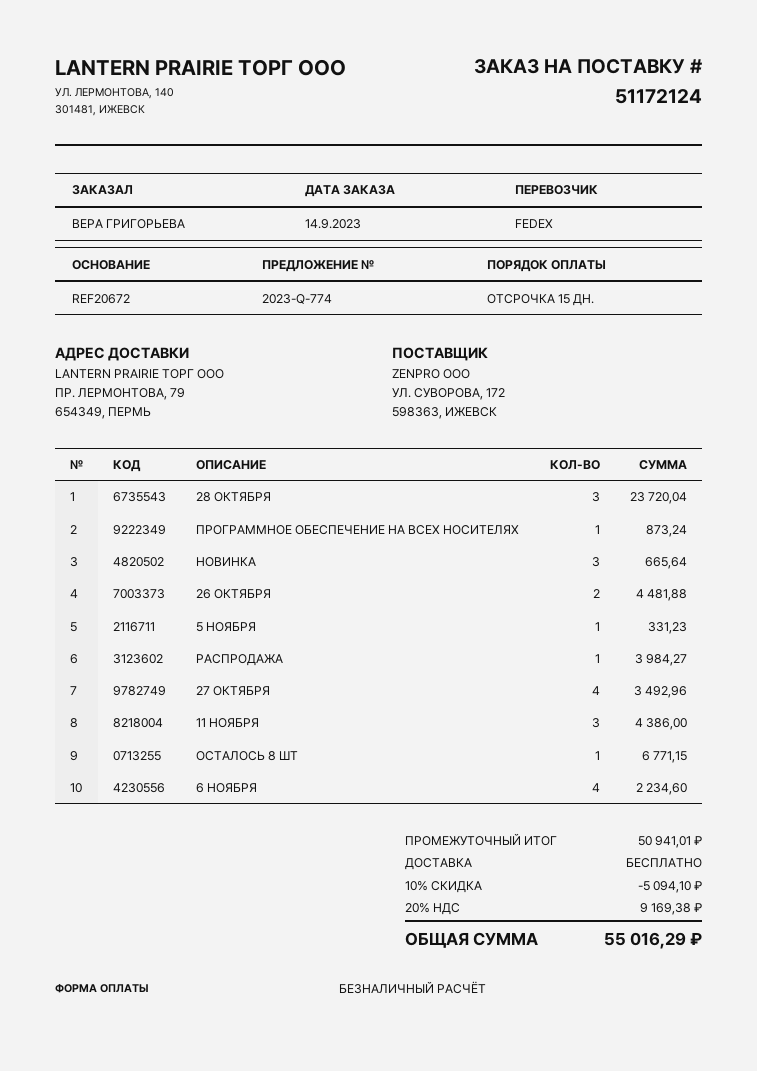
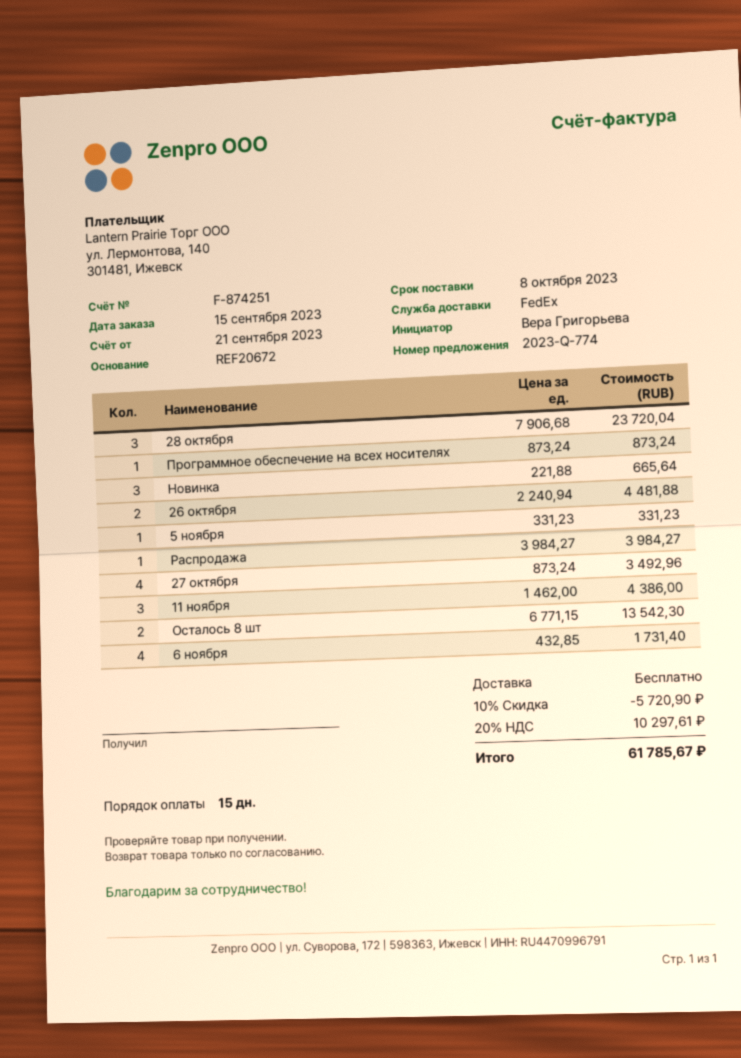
order date: 2023-09-14 -> 2023-09-15
ОСТАЛОСЬ 8 ШТ: 1 for 6771.15 -> 2 for 13542.30
6 НОЯБРЯ: 4 for 2234.60 -> 4 for 1731.40
discount: 10% = 5094.10 -> 10% = 5720.90
tax: 20% = 9169.38 -> 20% = 10297.61
total: 55016.29 -> 61785.67

